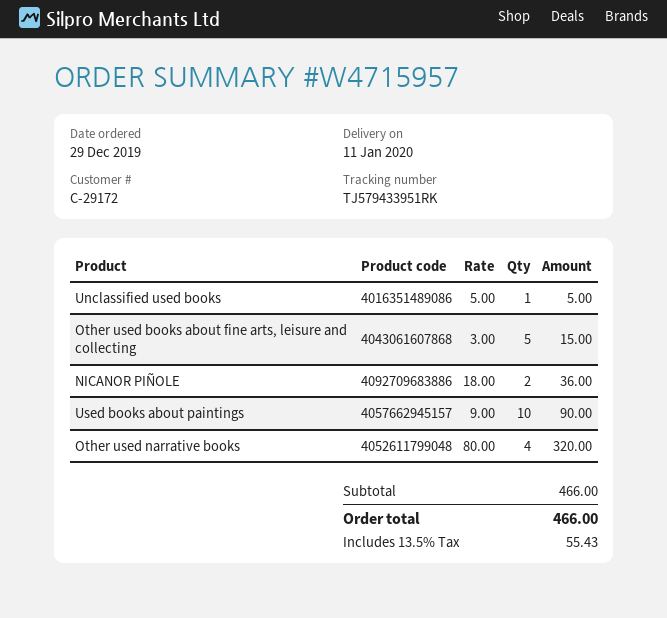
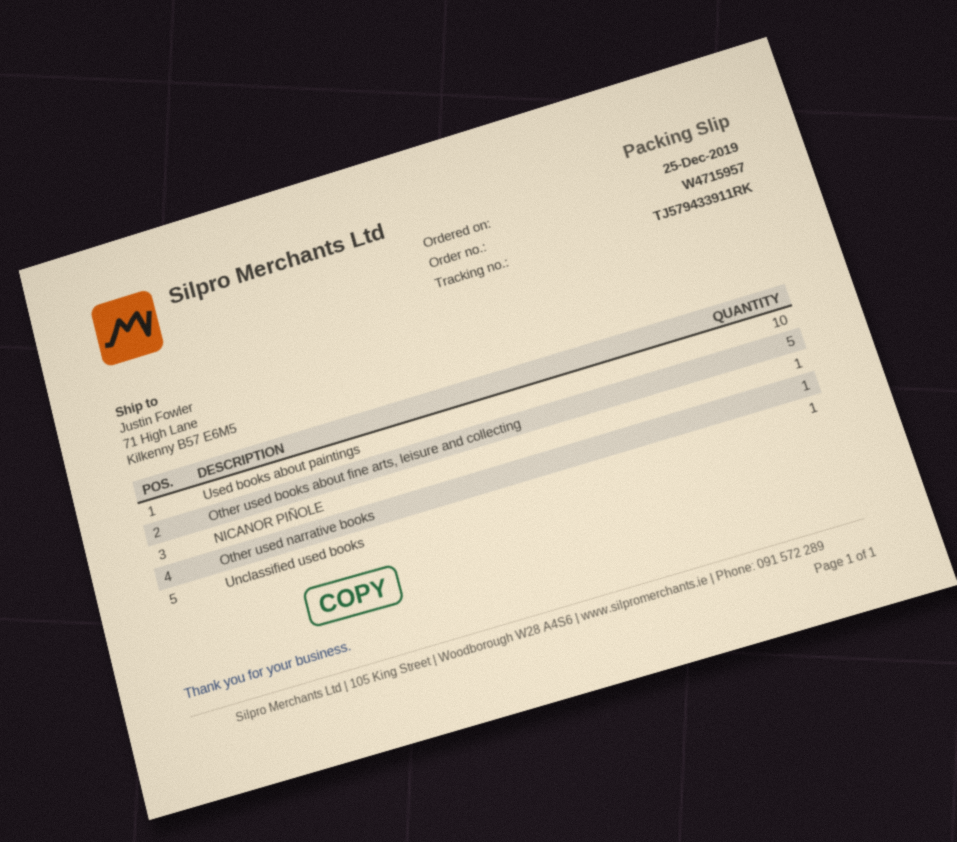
order date: 2019-12-29 -> 2019-12-25
tracking number: TJ579433951RK -> TJ579433911RK
NICANOR PIÑOLE: 2 -> 1
Other used narrative books: 4 -> 1

